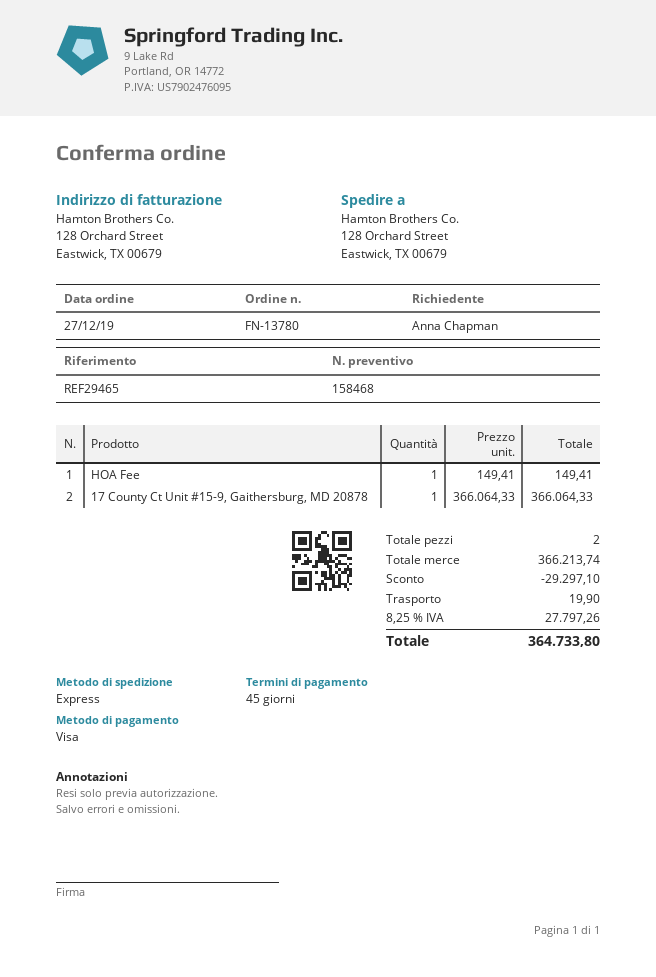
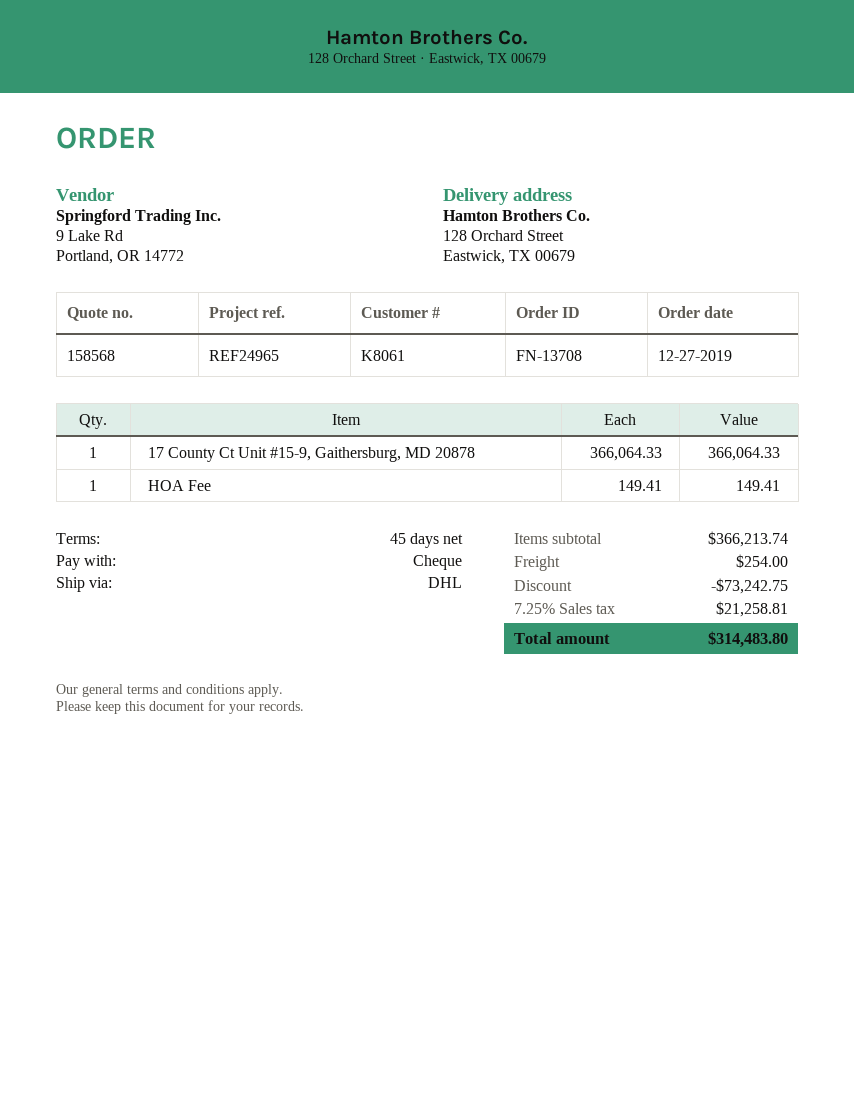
quote number: 158468 -> 158568
order number: FN-13780 -> FN-13708
reference: REF29465 -> REF24965
payment method: Visa -> cheque
shipping method: express -> DHL
discount: 29297.10 -> 73242.75
shipping: 19.90 -> 254.00
tax: 8.25% = 27797.26 -> 7.25% = 21258.81
total: 364733.80 -> 314483.80

